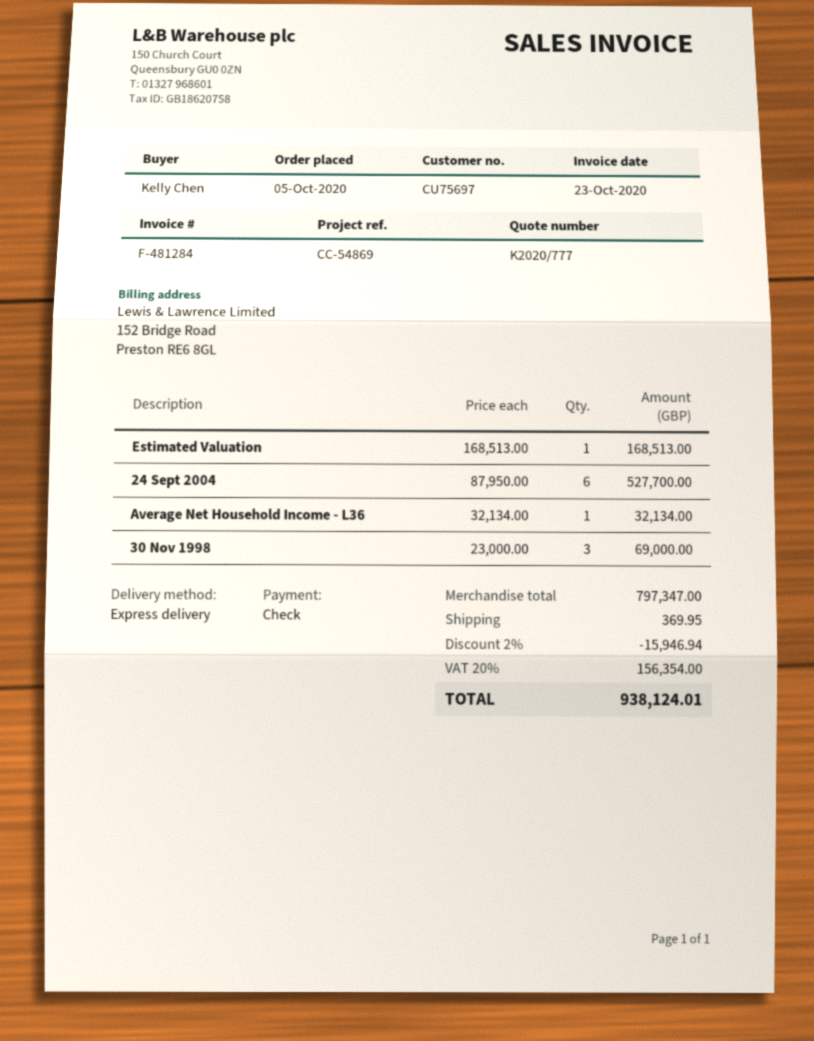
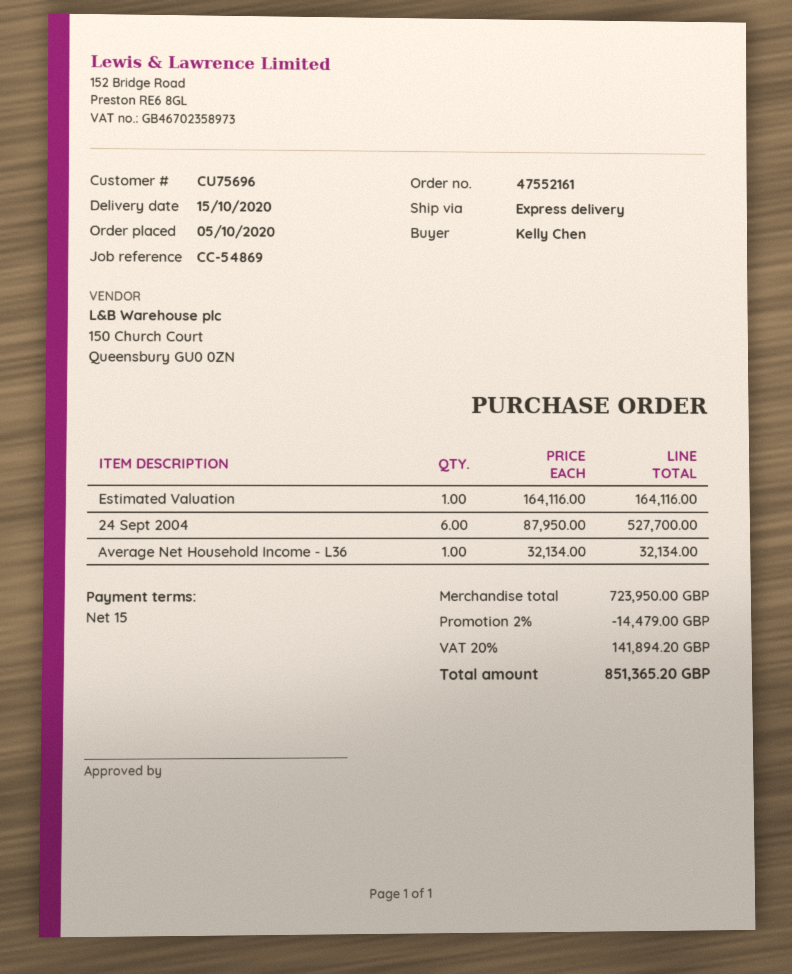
customer number: CU75697 -> CU75696
Estimated Valuation: 1 x 168513.00 = 168513.00 -> 1 x 164116.00 = 164116.00
30 Nov 1998: 3 x 23000.00 = 69000.00 -> none
subtotal: 797347.00 -> 723950.00
discount: 2% = 15946.94 -> 2% = 14479.00
shipping: 369.95 -> none
tax: 20% = 156354.00 -> 20% = 141894.20
total: 938124.01 -> 851365.20

